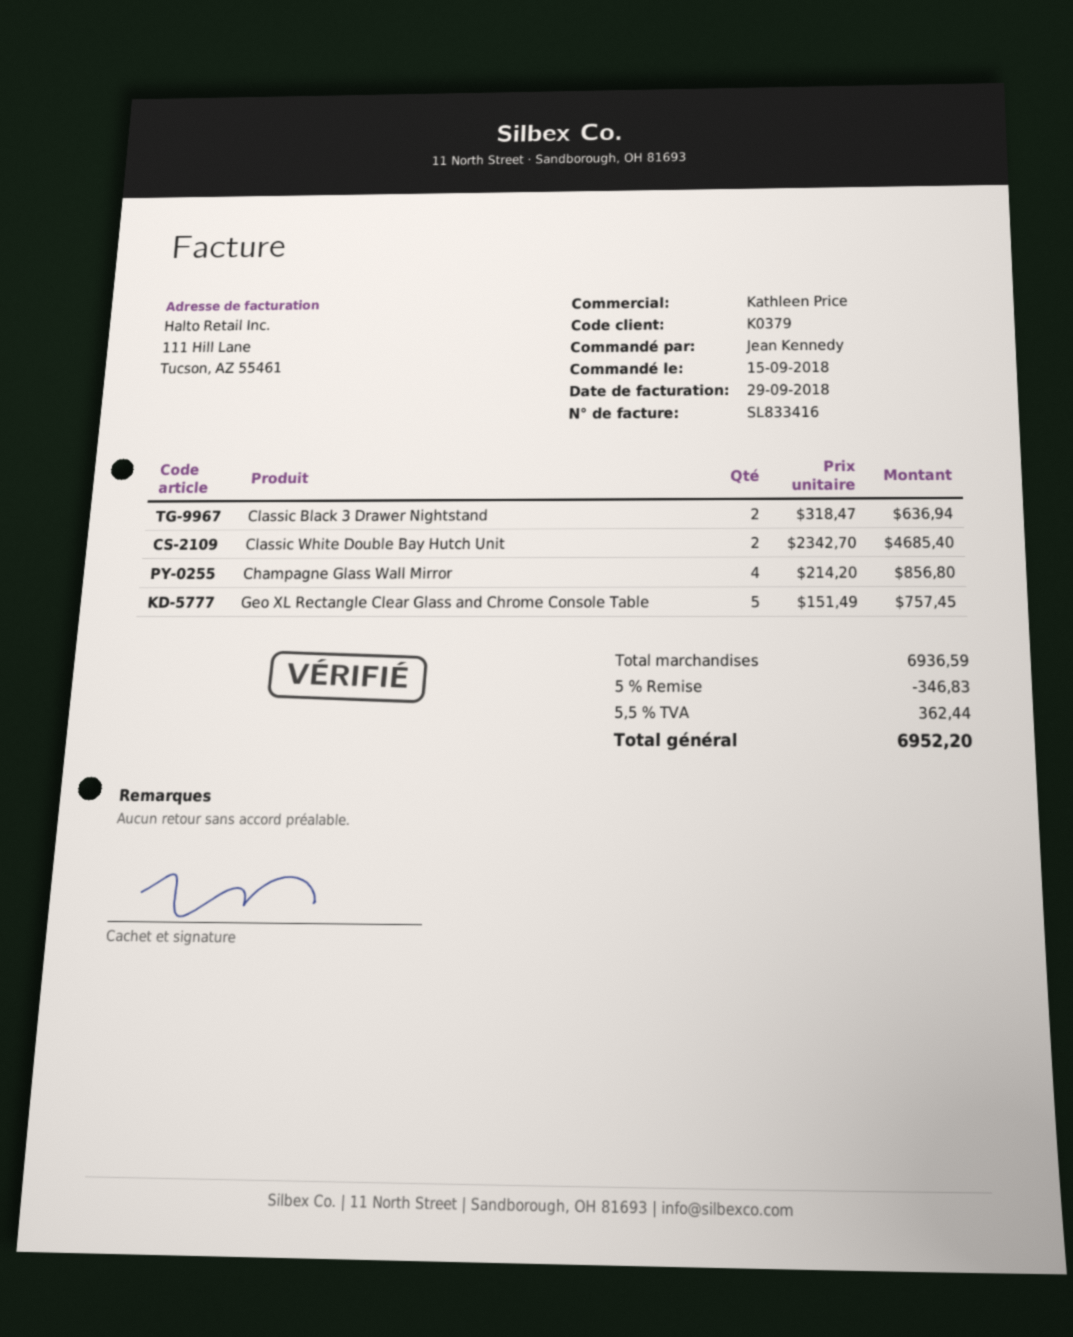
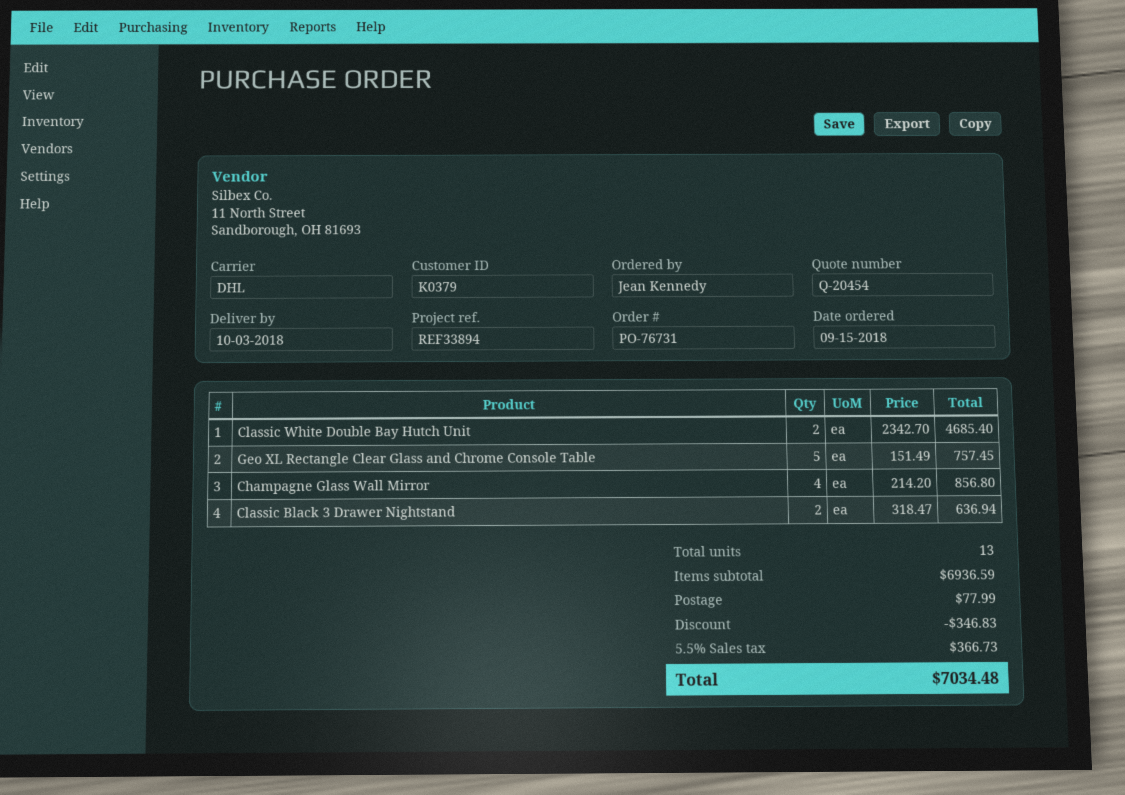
shipping: none -> 77.99
tax: 5.5% = 362.44 -> 5.5% = 366.73
total: 6952.20 -> 7034.48

